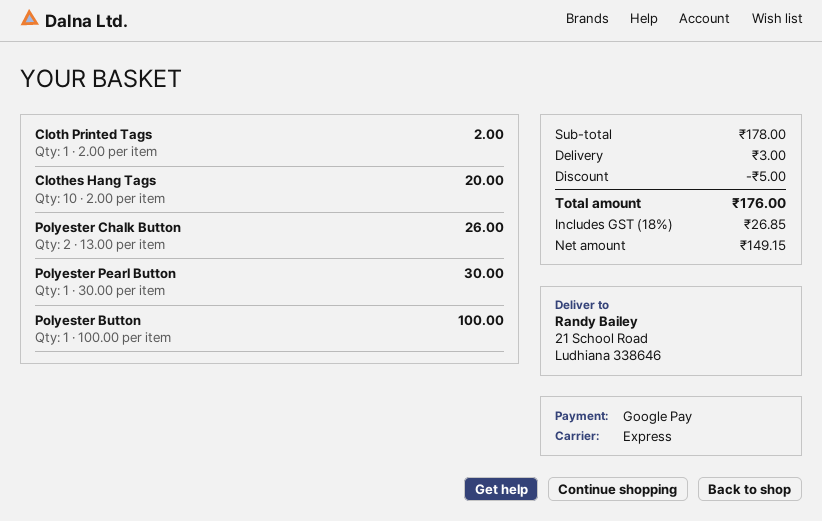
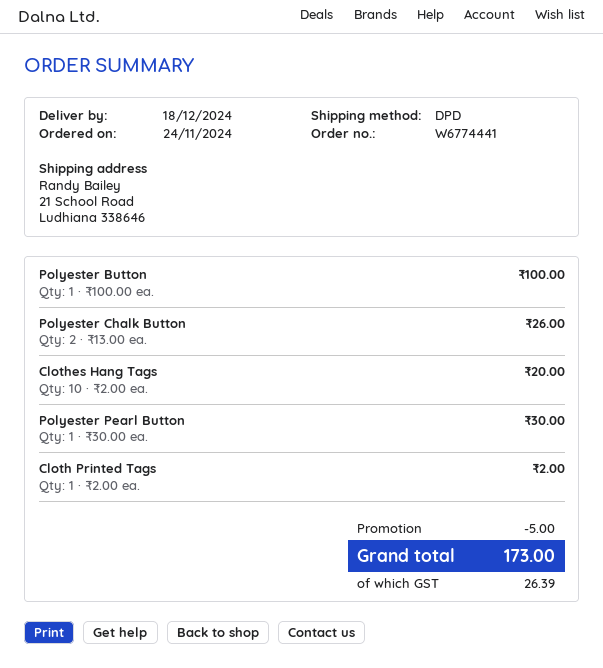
shipping method: express -> DPD
shipping: 3.00 -> none
tax: 26.85 -> 26.39
total: 176.00 -> 173.00

